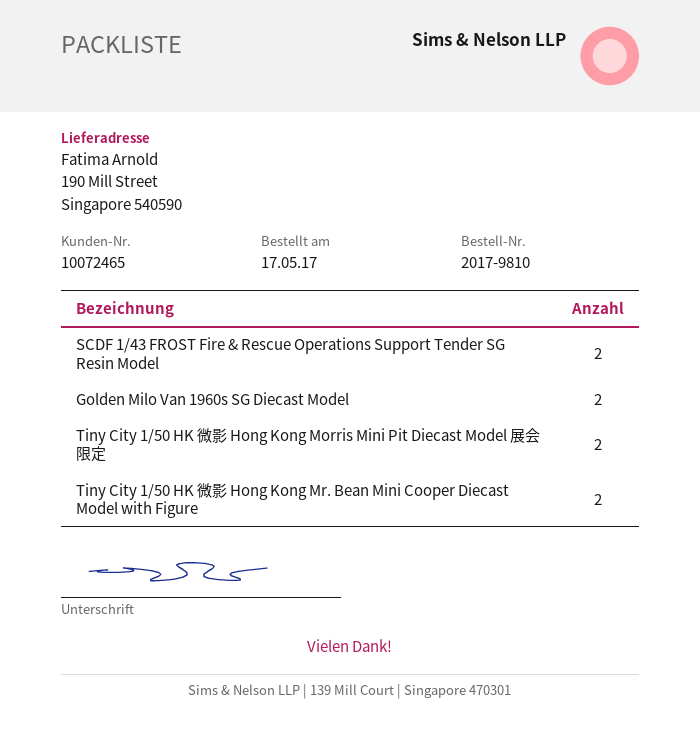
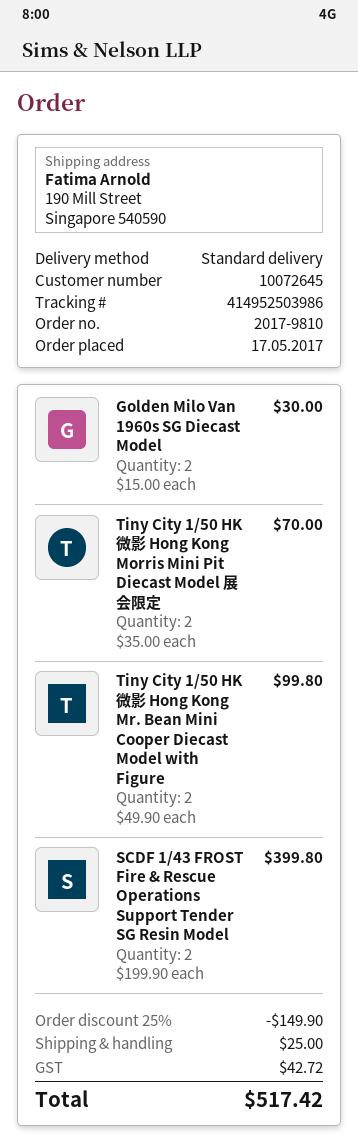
customer number: 10072465 -> 10072645

